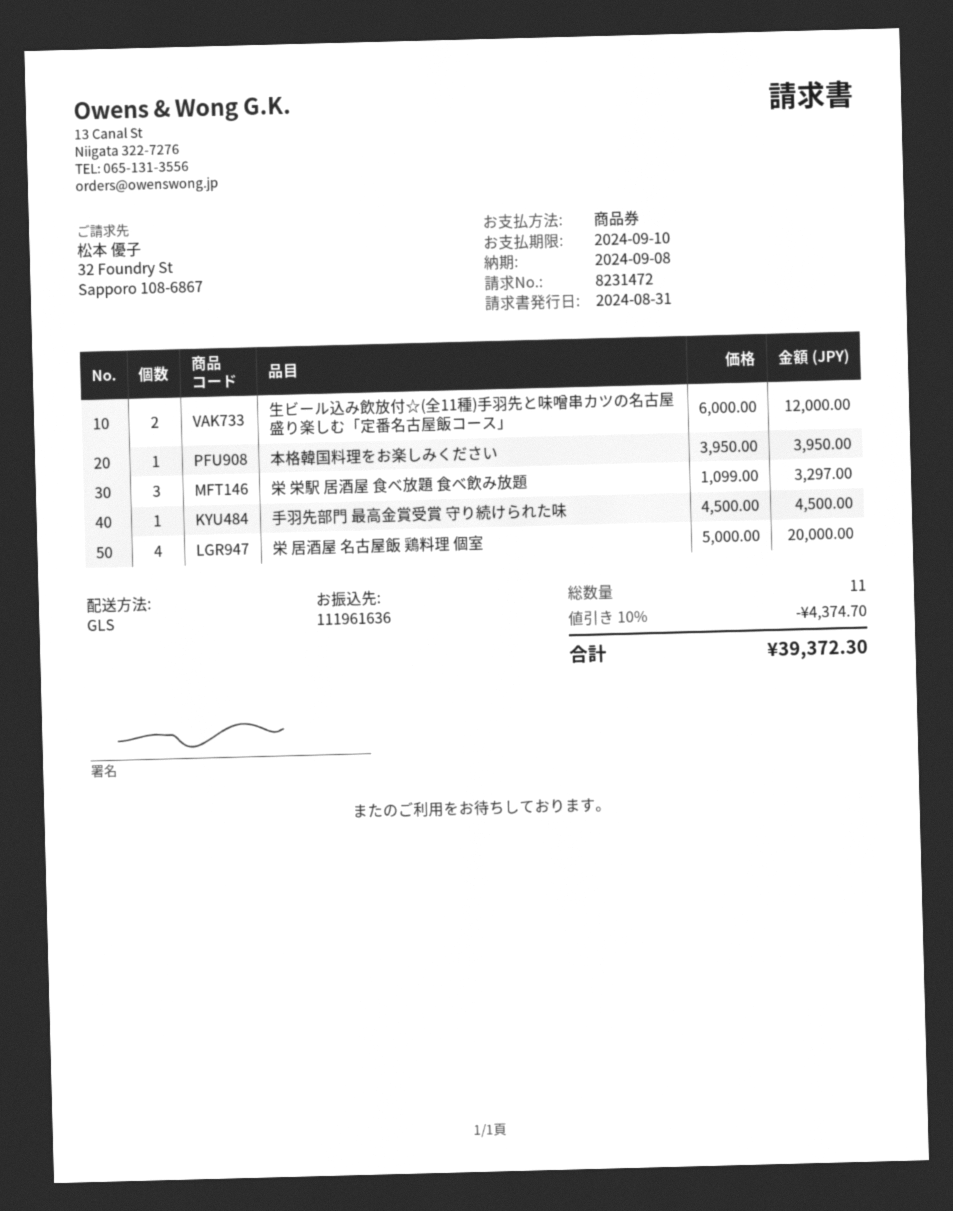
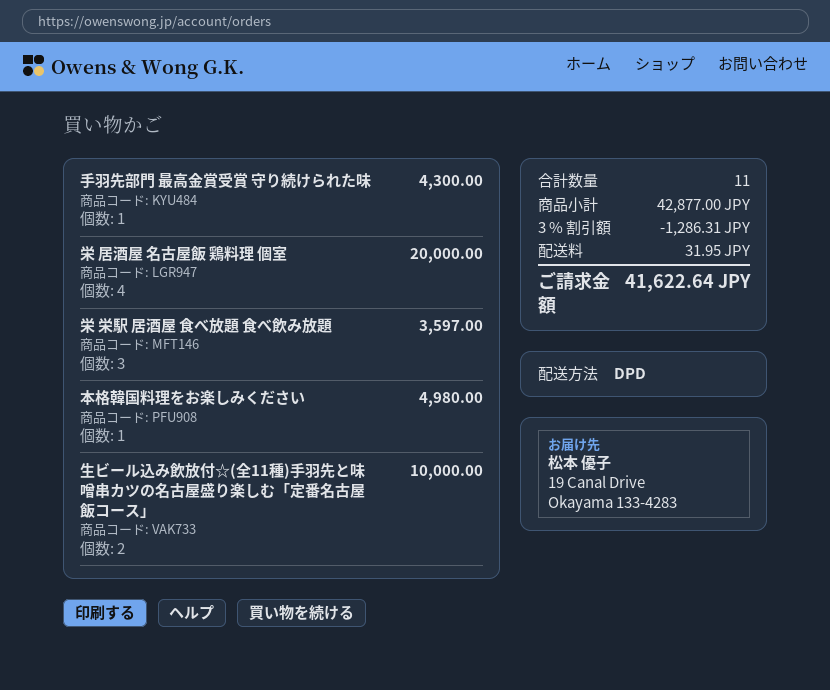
shipping method: GLS -> DPD
生ビール込み飲放付☆(全11種)手羽先と味噌串カツの名古屋盛り楽しむ「定番名古屋飯コース」: 2 for 12000.00 -> 2 for 10000.00
本格韓国料理をお楽しみください: 1 for 3950.00 -> 1 for 4980.00
栄 栄駅 居酒屋 食べ放題 食べ飲み放題: 3 for 3297.00 -> 3 for 3597.00
手羽先部門 最高金賞受賞 守り続けられた味: 1 for 4500.00 -> 1 for 4300.00
discount: 10% = 4374.70 -> 3% = 1286.31
shipping: none -> 31.95
total: 39372.30 -> 41622.64

